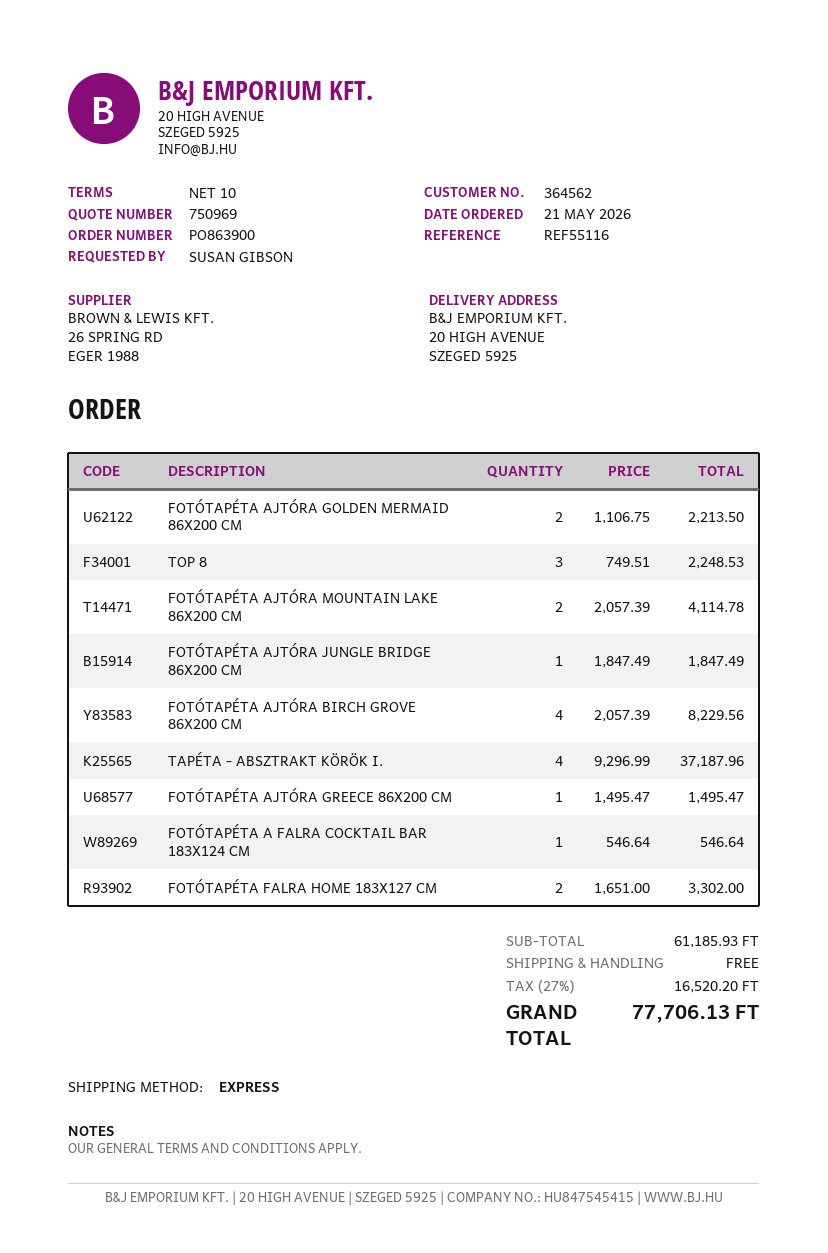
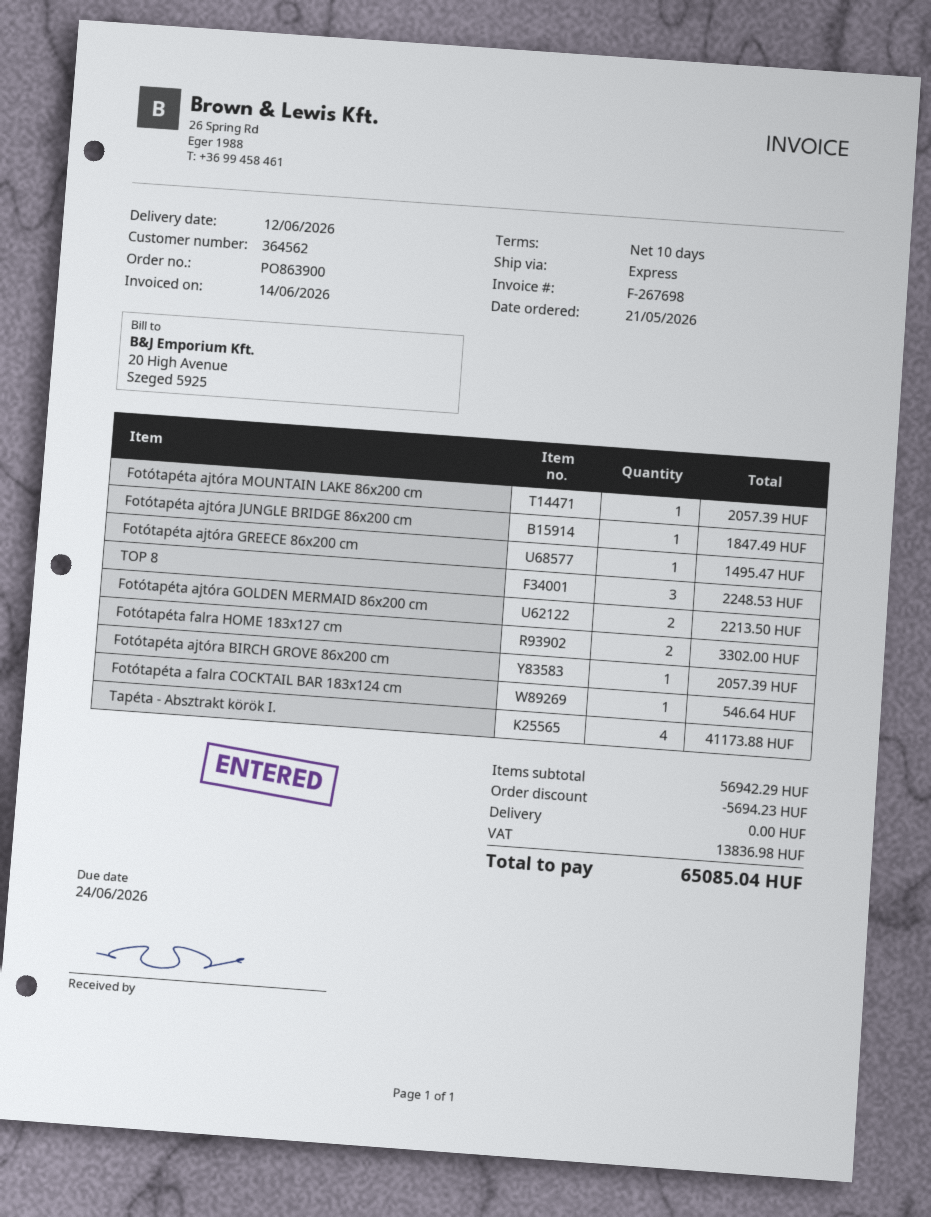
FOTÓTAPÉTA AJTÓRA MOUNTAIN LAKE 86X200 CM: 2 for 4114.78 -> 1 for 2057.39
FOTÓTAPÉTA AJTÓRA BIRCH GROVE 86X200 CM: 4 for 8229.56 -> 1 for 2057.39
TAPÉTA - ABSZTRAKT KÖRÖK I.: 4 for 37187.96 -> 4 for 41173.88
subtotal: 61185.93 -> 56942.29
discount: none -> 5694.23
tax: 16520.20 -> 13836.98
total: 77706.13 -> 65085.04

